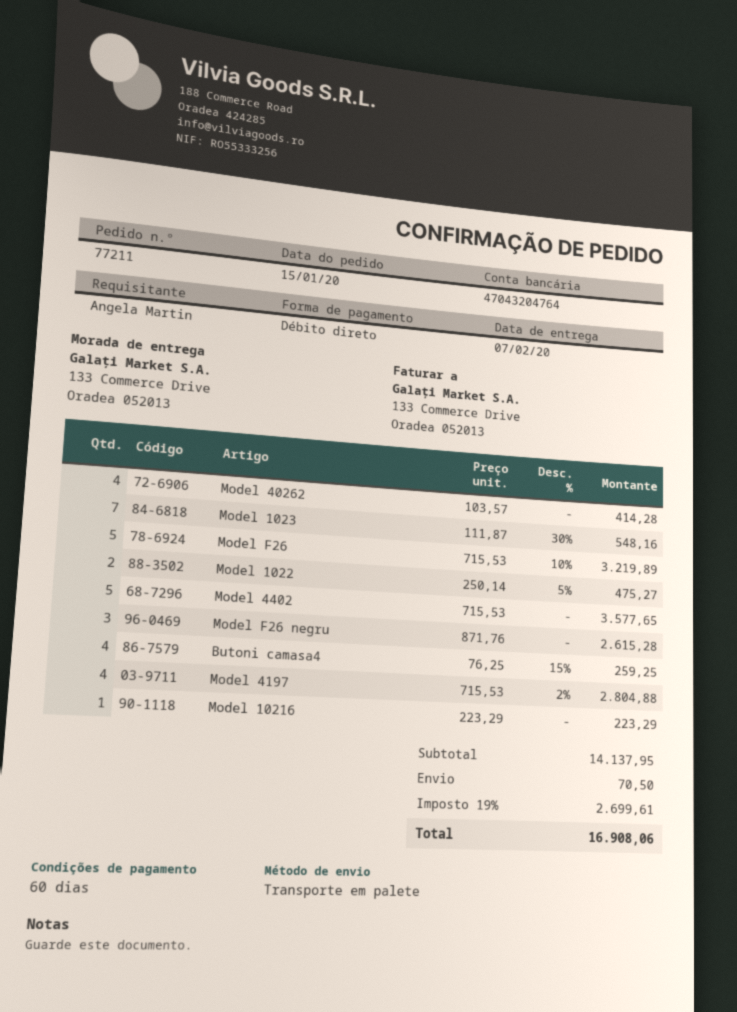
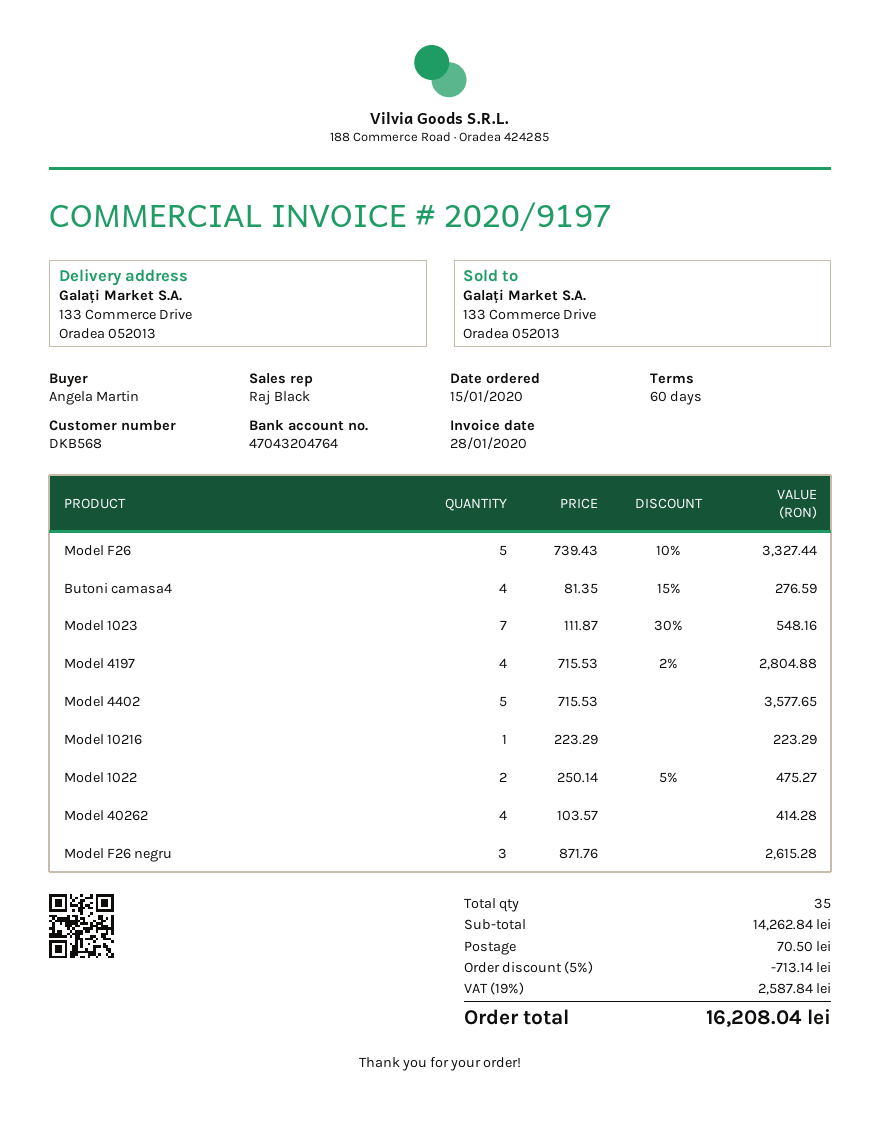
Model F26: 5 x 715.53 - 10% = 3219.89 -> 5 x 739.43 - 10% = 3327.44
Butoni camasa4: 4 x 76.25 - 15% = 259.25 -> 4 x 81.35 - 15% = 276.59
subtotal: 14137.95 -> 14262.84
discount: none -> 5% = 713.14
tax: 19% = 2699.61 -> 19% = 2587.84
total: 16908.06 -> 16208.04

